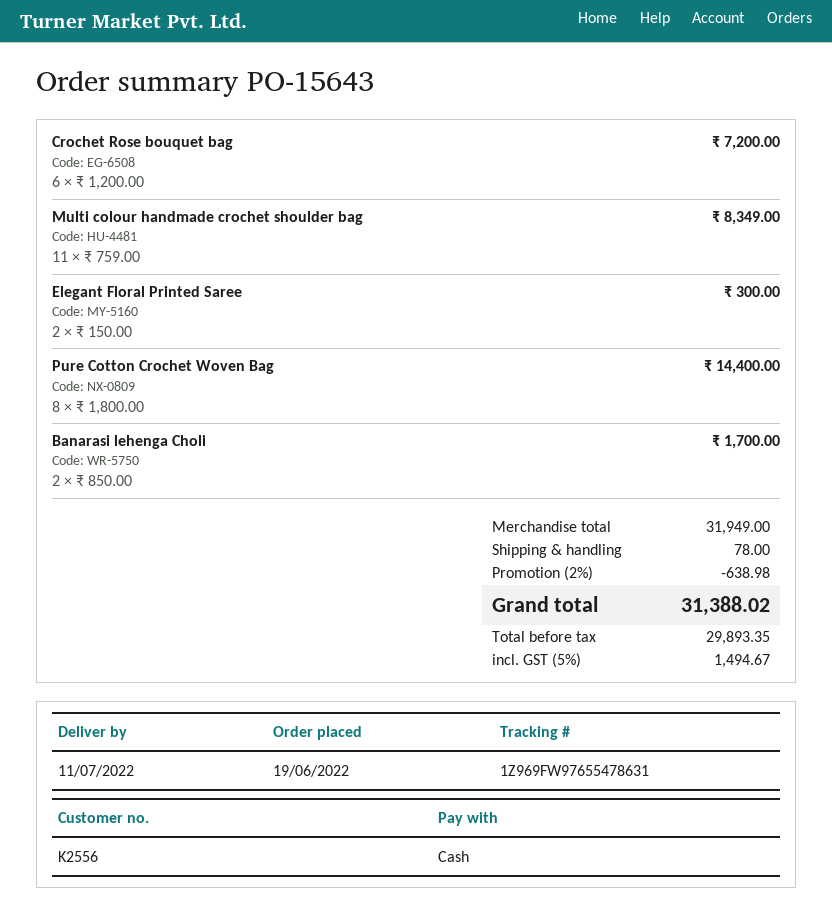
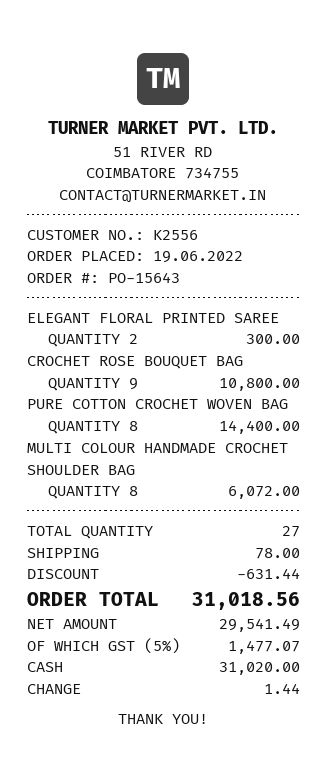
Crochet Rose bouquet bag: 6 for 7200.00 -> 9 for 10800.00
Multi colour handmade crochet shoulder bag: 11 for 8349.00 -> 8 for 6072.00
Banarasi lehenga Choli: 2 for 1700.00 -> none
discount: 638.98 -> 631.44
net: 29893.35 -> 29541.49
tax: 5% = 1494.67 -> 5% = 1477.07
total: 31388.02 -> 31018.56

